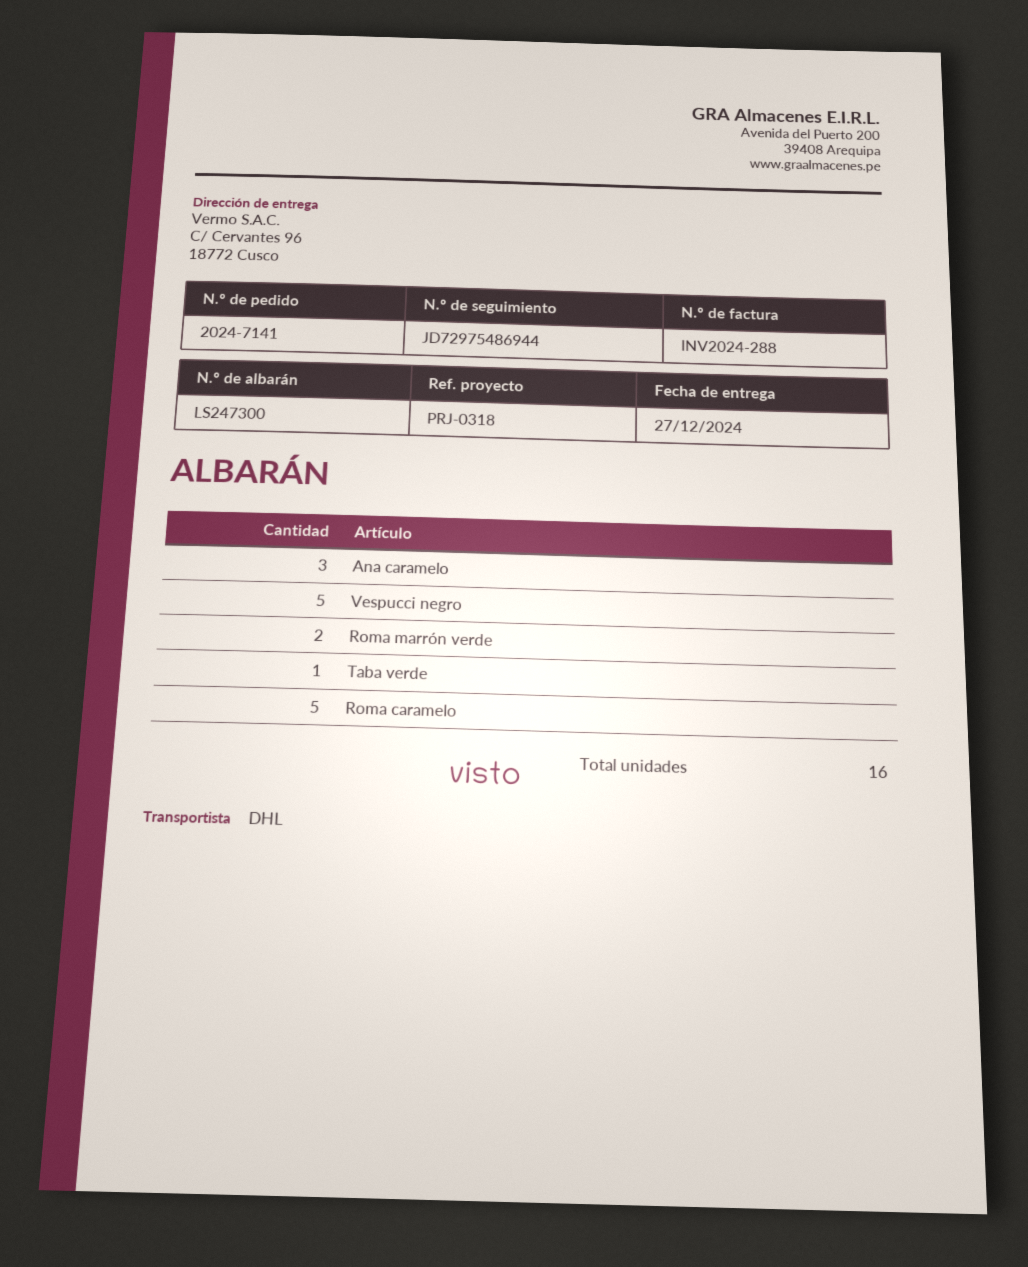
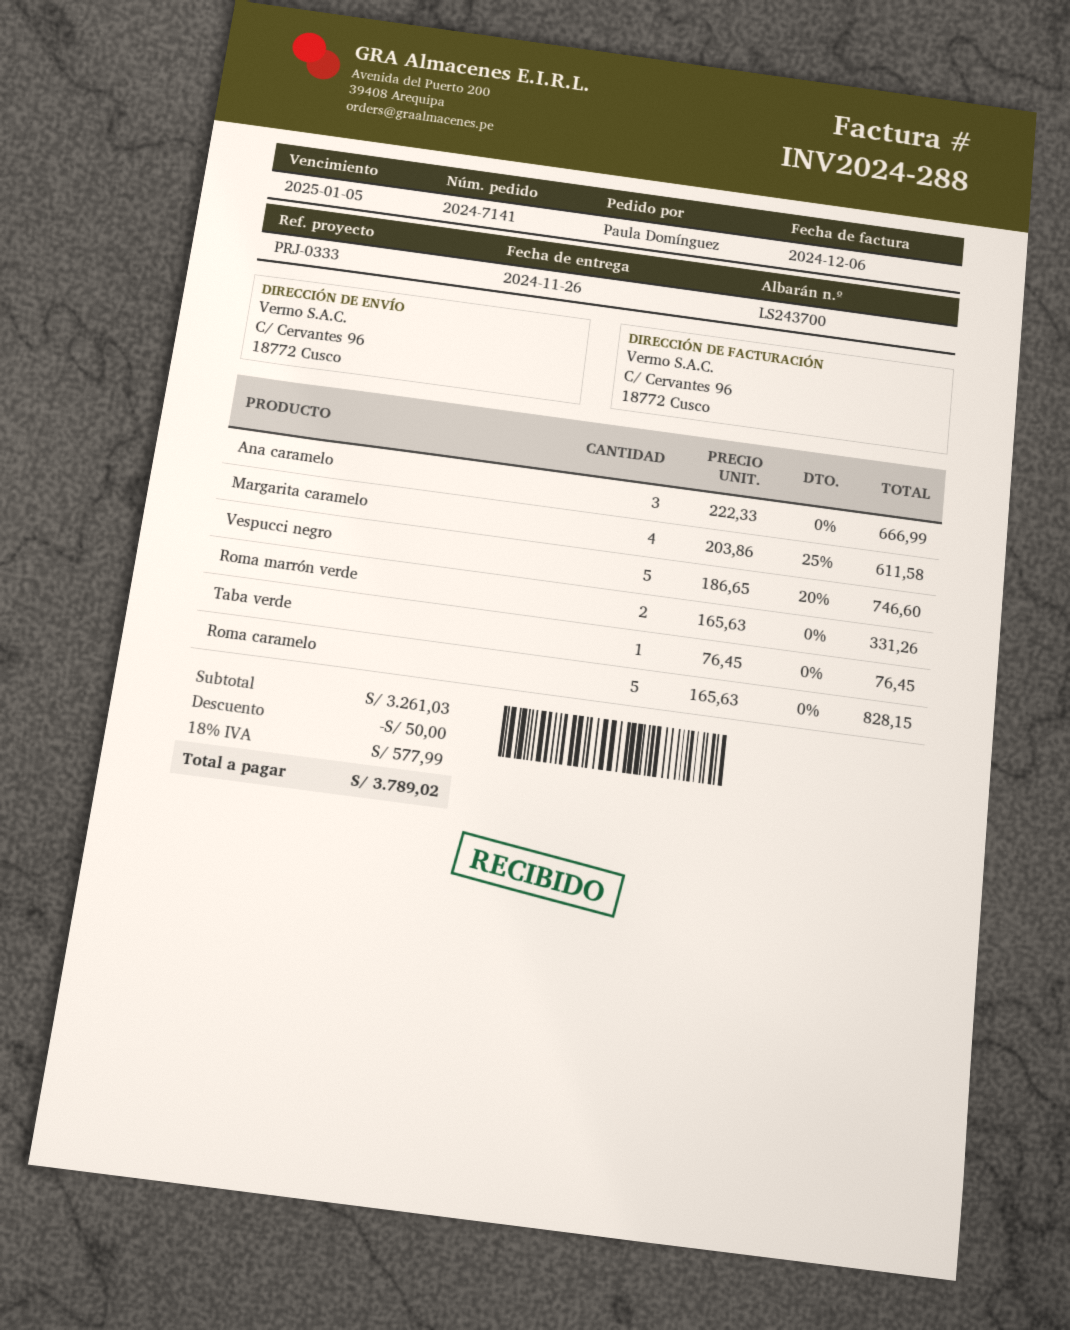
delivery note number: LS247300 -> LS243700
delivery date: 2024-12-27 -> 2024-11-26
reference: PRJ-0318 -> PRJ-0333
Margarita caramelo: none -> 4

